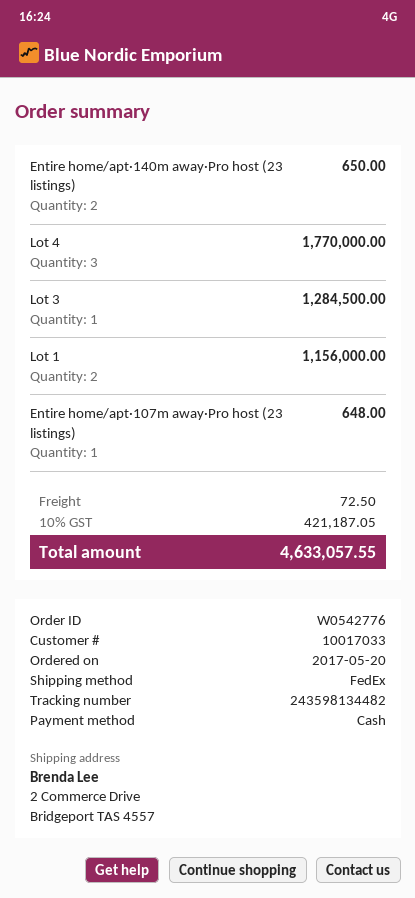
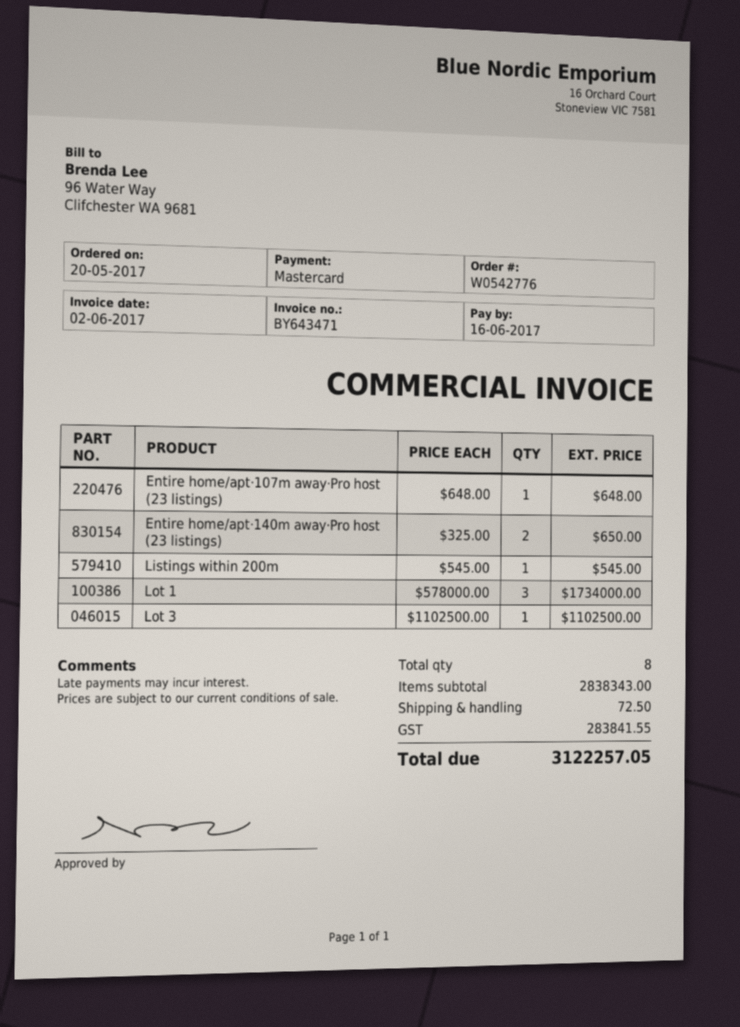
payment method: cash -> Mastercard
Lot 4: 3 for 1770000.00 -> none
Lot 3: 1 for 1284500.00 -> 1 for 1102500.00
Lot 1: 2 for 1156000.00 -> 3 for 1734000.00
Listings within 200m: none -> 1 for 545.00
tax: 421187.05 -> 283841.55
total: 4633057.55 -> 3122257.05

